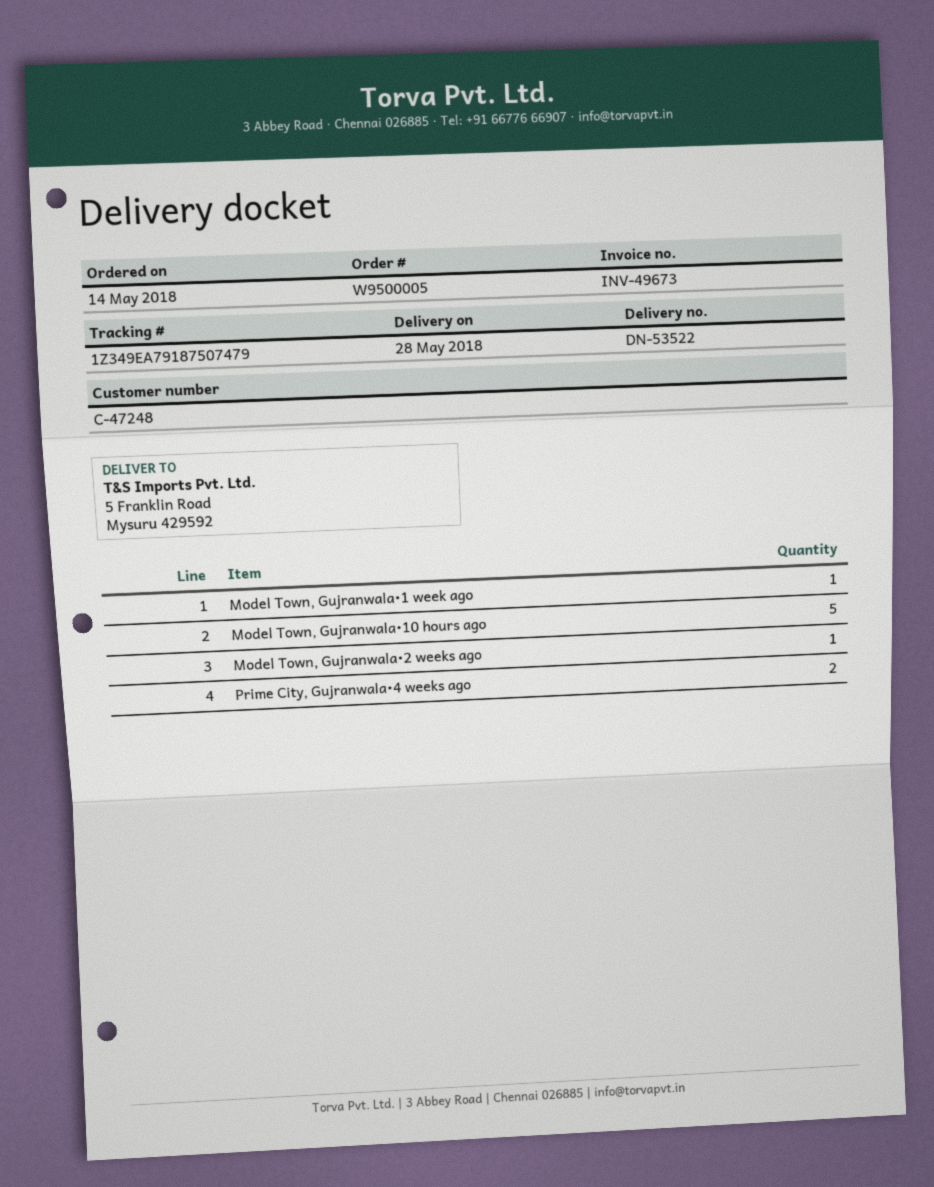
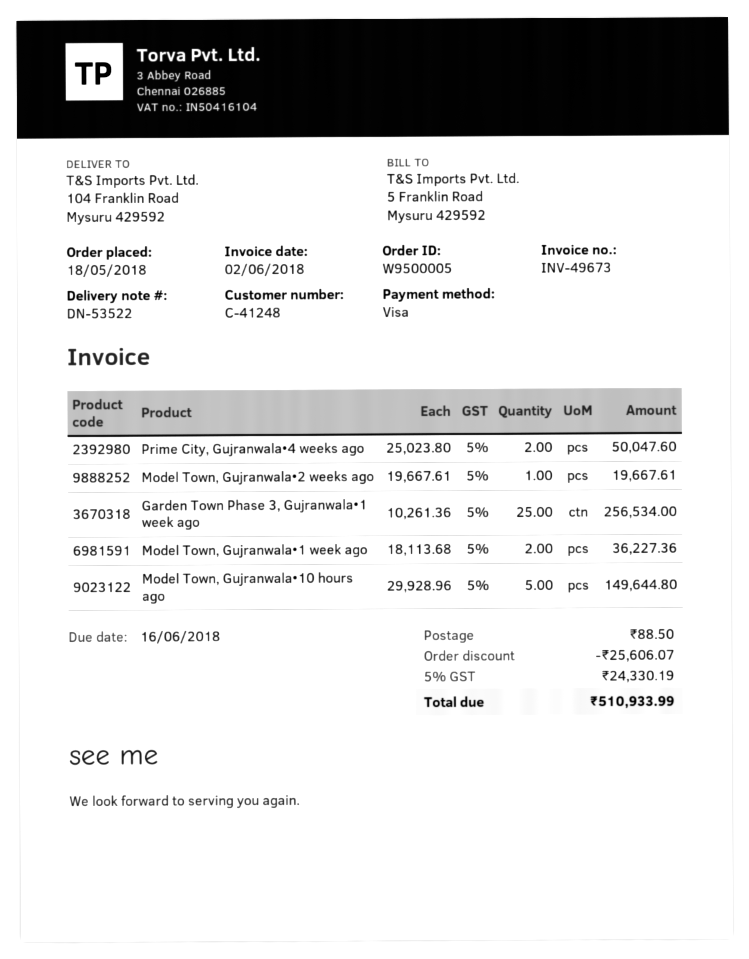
order date: 2018-05-14 -> 2018-05-18
customer number: C-47248 -> C-41248
ship to: 5 Franklin Road, Mysuru 429592 -> 104 Franklin Road, Mysuru 429592
Model Town, Gujranwala•1 week ago: 1 -> 2
Garden Town Phase 3, Gujranwala•1 week ago: none -> 25

